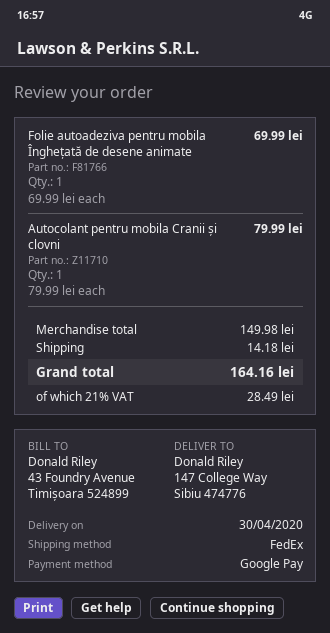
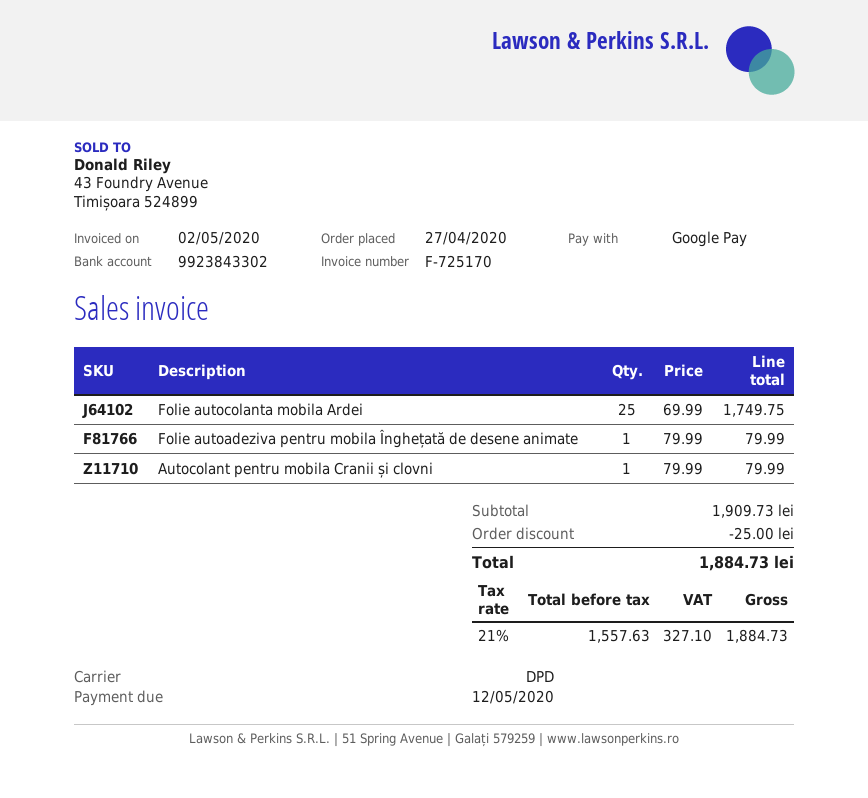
shipping method: FedEx -> DPD
Folie autoadeziva pentru mobila Înghețată de desene animate: 1 x 69.99 = 69.99 -> 1 x 79.99 = 79.99
Folie autocolanta mobila Ardei: none -> 25 x 69.99 = 1749.75
subtotal: 149.98 -> 1909.73
discount: none -> 25.00
shipping: 14.18 -> none
tax: 21% = 28.49 -> 21% = 327.10
total: 164.16 -> 1884.73

